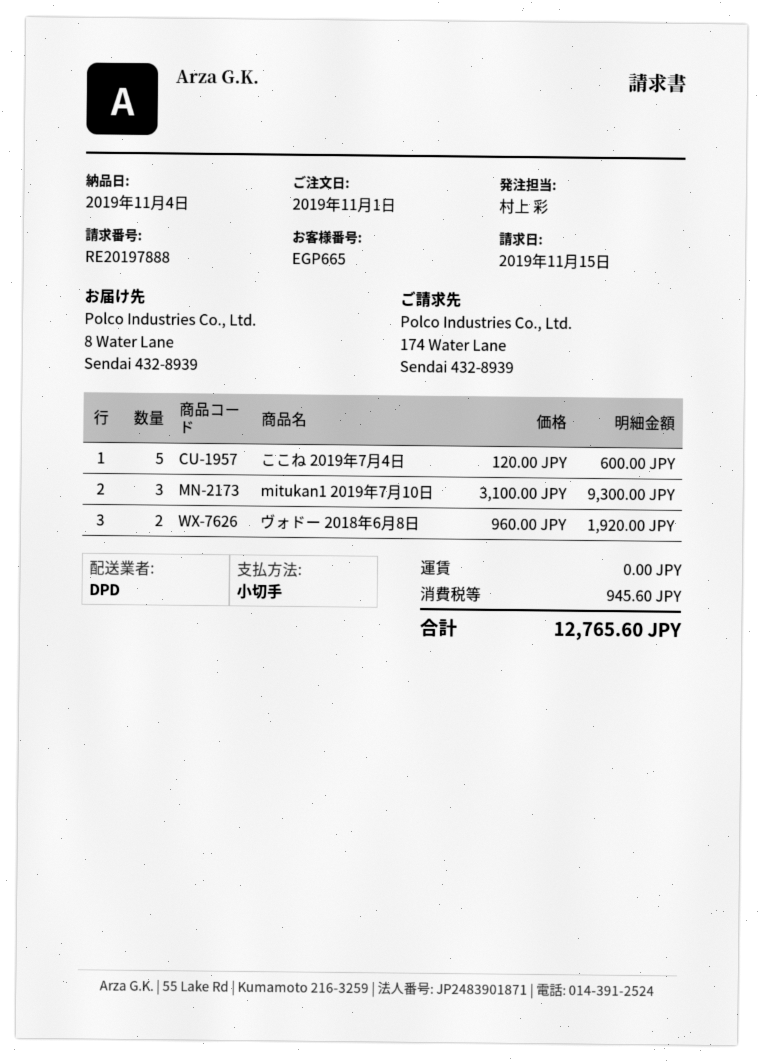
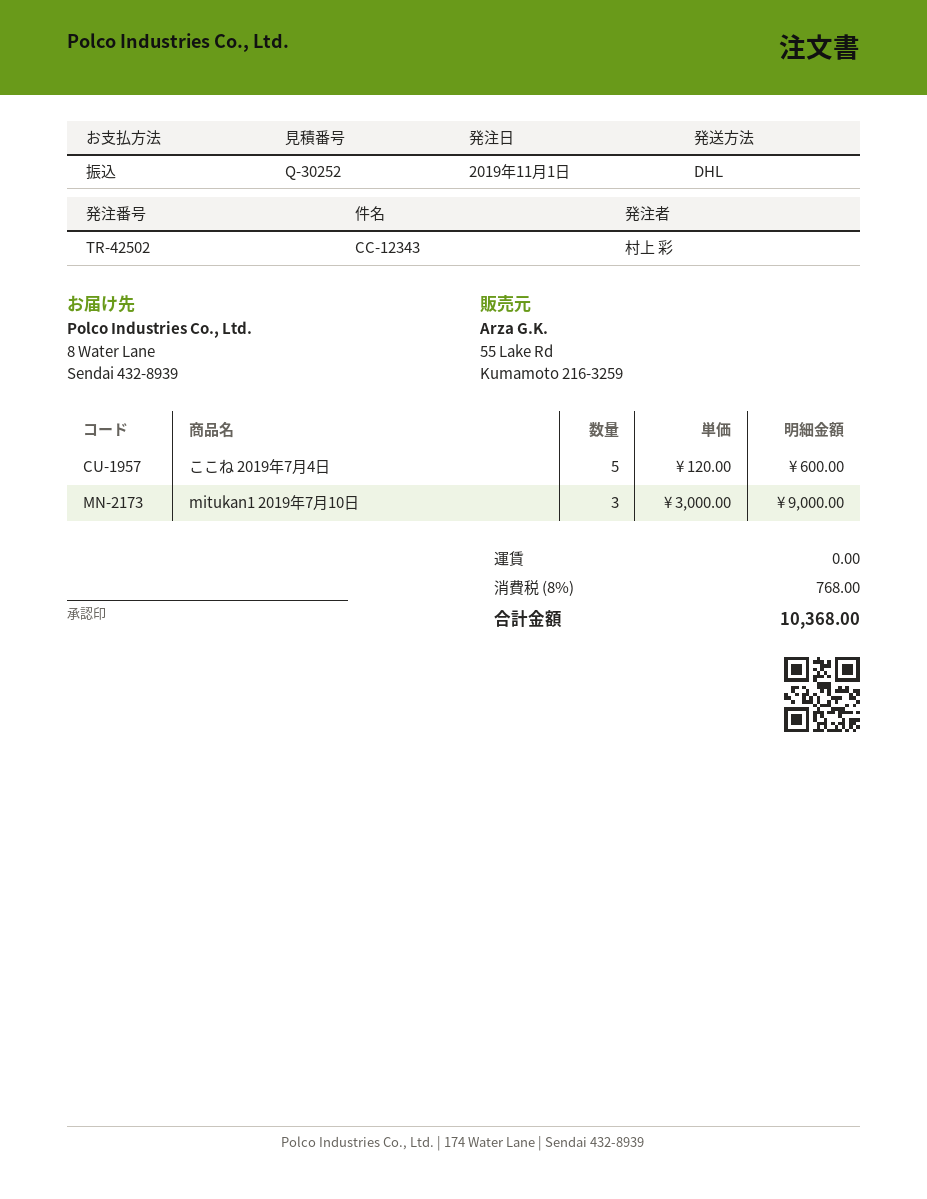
payment method: cheque -> bank transfer
shipping method: DPD -> DHL
mitukan1 2019年7月10日: 3 x 3100.00 = 9300.00 -> 3 x 3000.00 = 9000.00
ヴォドー 2018年6月8日: 2 x 960.00 = 1920.00 -> none
tax: 945.60 -> 768.00
total: 12765.60 -> 10368.00

